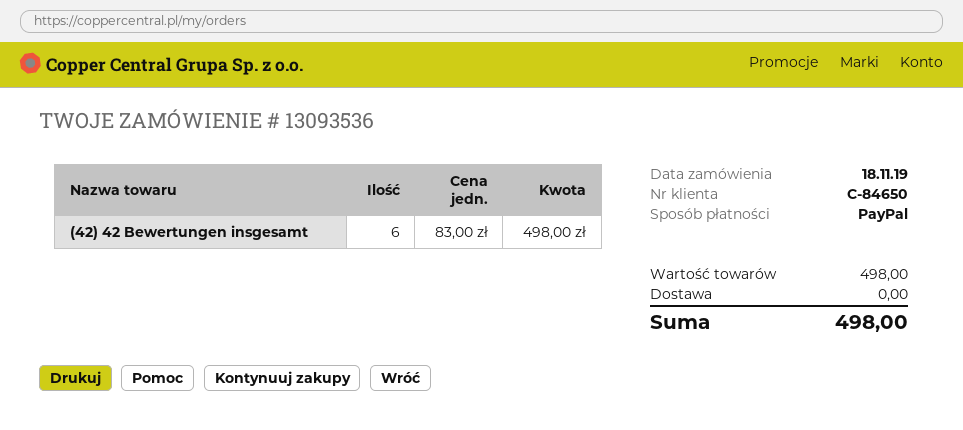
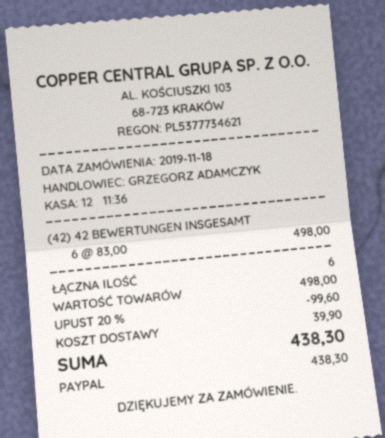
discount: none -> 20% = 99.60
shipping: 0.00 -> 39.90
total: 498.00 -> 438.30

